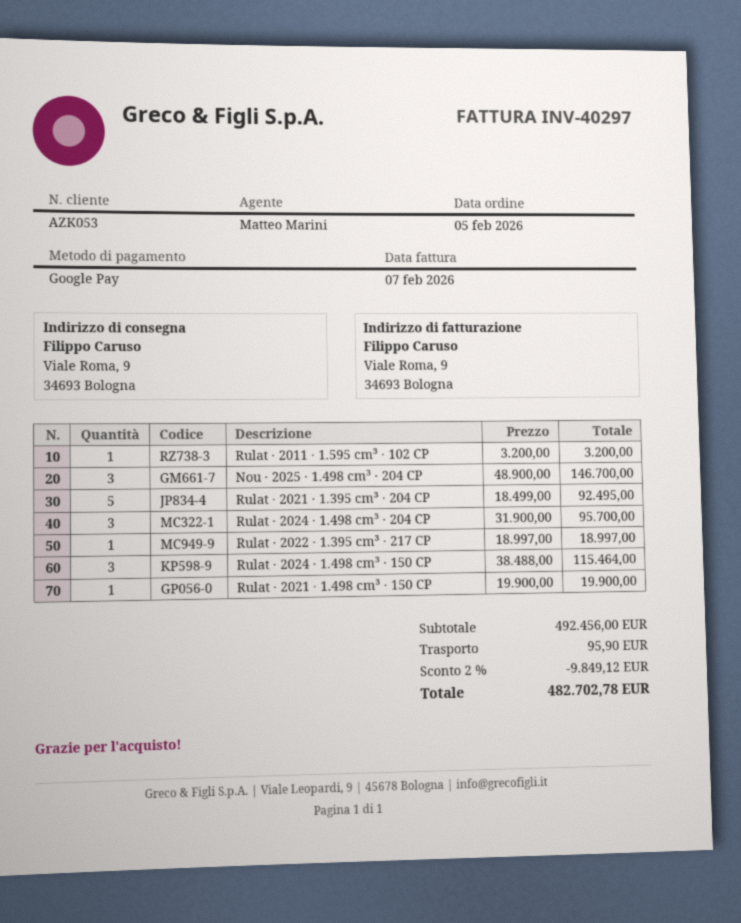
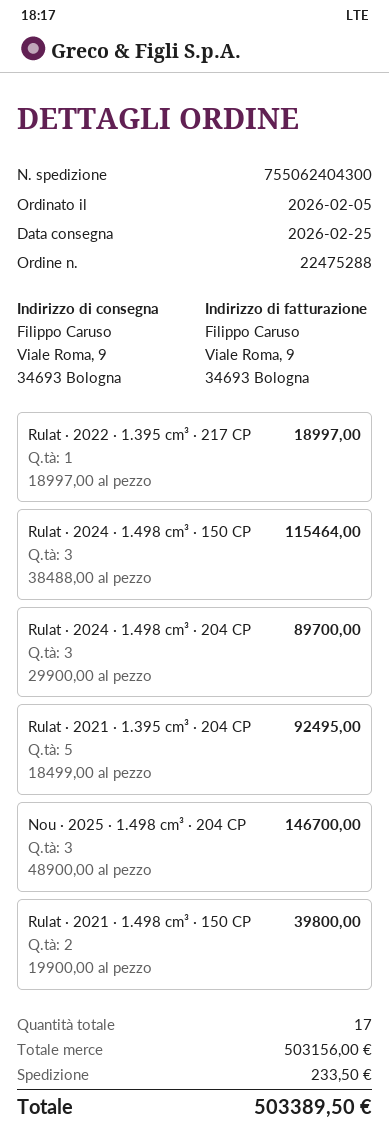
Rulat · 2011 · 1.595 cm³ · 102 CP: 1 x 3200.00 = 3200.00 -> none
Rulat · 2024 · 1.498 cm³ · 204 CP: 3 x 31900.00 = 95700.00 -> 3 x 29900.00 = 89700.00
Rulat · 2021 · 1.498 cm³ · 150 CP: 1 x 19900.00 = 19900.00 -> 2 x 19900.00 = 39800.00
subtotal: 492456.00 -> 503156.00
discount: 2% = 9849.12 -> none
shipping: 95.90 -> 233.50
total: 482702.78 -> 503389.50

